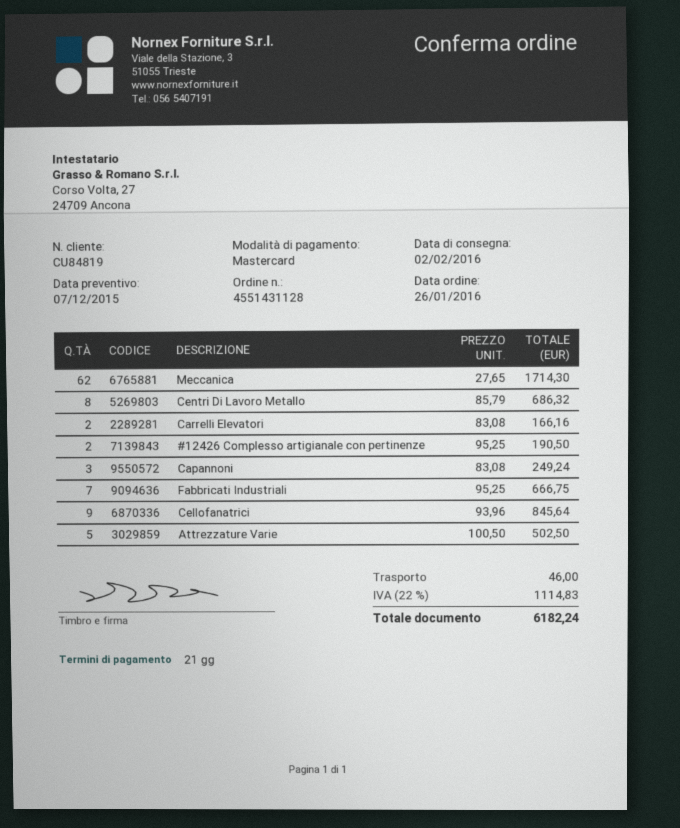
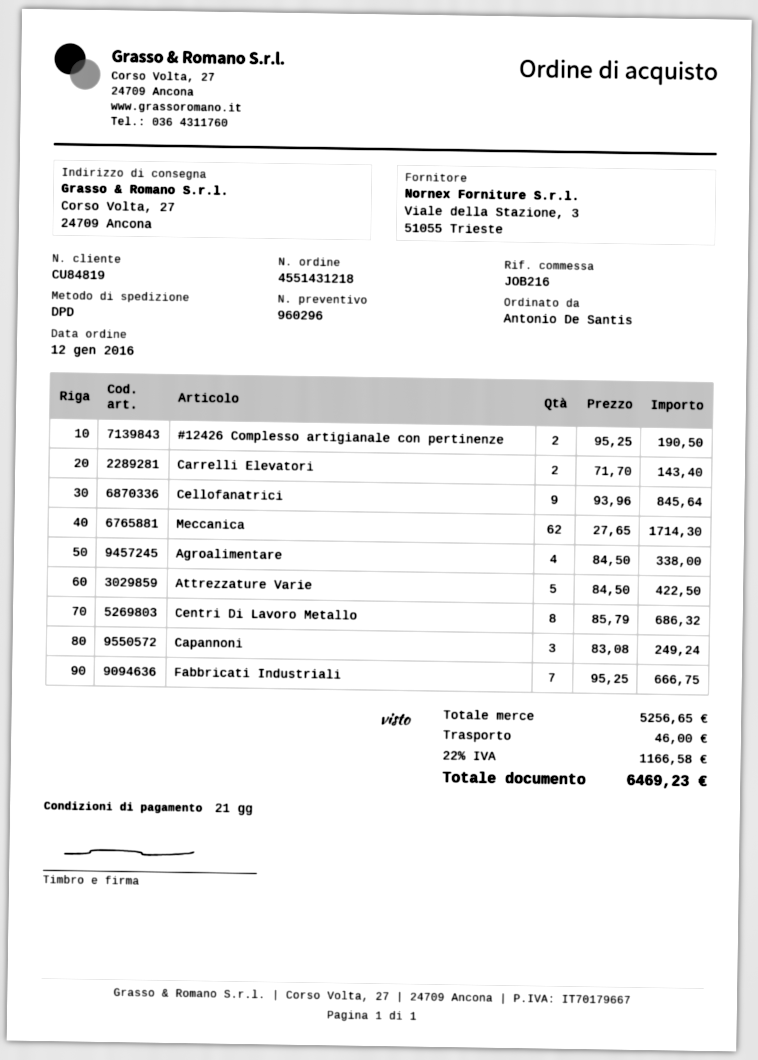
order number: 4551431128 -> 4551431218
order date: 2016-01-26 -> 2016-01-12
Carrelli Elevatori: 2 x 83.08 = 166.16 -> 2 x 71.70 = 143.40
Attrezzature Varie: 5 x 100.50 = 502.50 -> 5 x 84.50 = 422.50
Agroalimentare: none -> 4 x 84.50 = 338.00
tax: 22% = 1114.83 -> 22% = 1166.58
total: 6182.24 -> 6469.23

